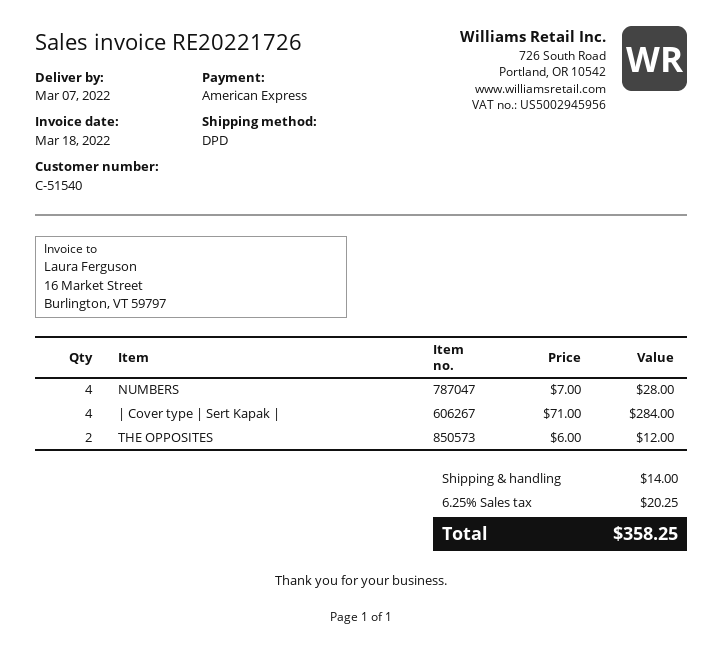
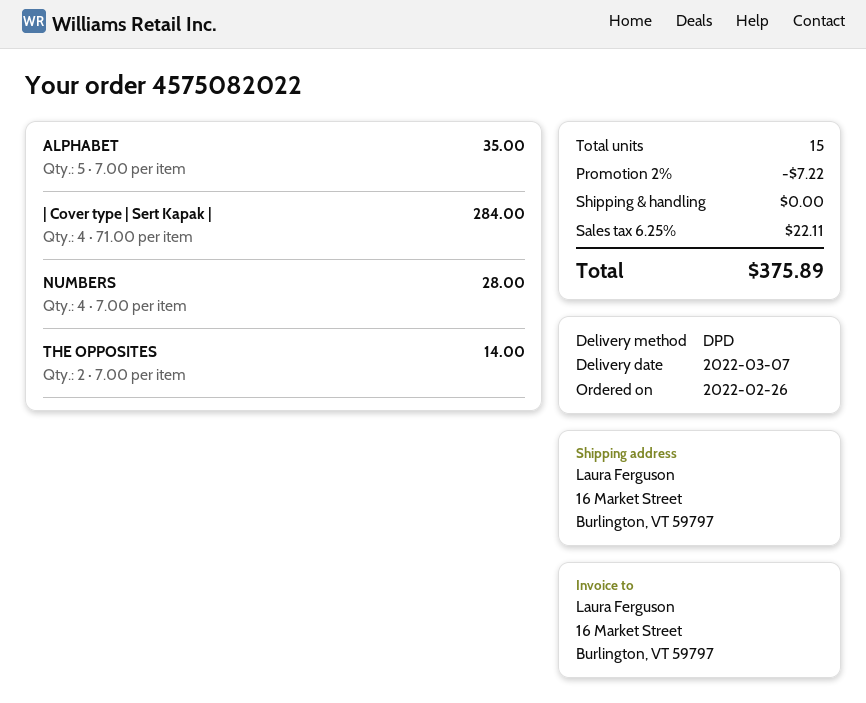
THE OPPOSITES: 2 x 6.00 = 12.00 -> 2 x 7.00 = 14.00
ALPHABET: none -> 5 x 7.00 = 35.00
discount: none -> 2% = 7.22
shipping: 14.00 -> 0.00
tax: 6.25% = 20.25 -> 6.25% = 22.11
total: 358.25 -> 375.89

